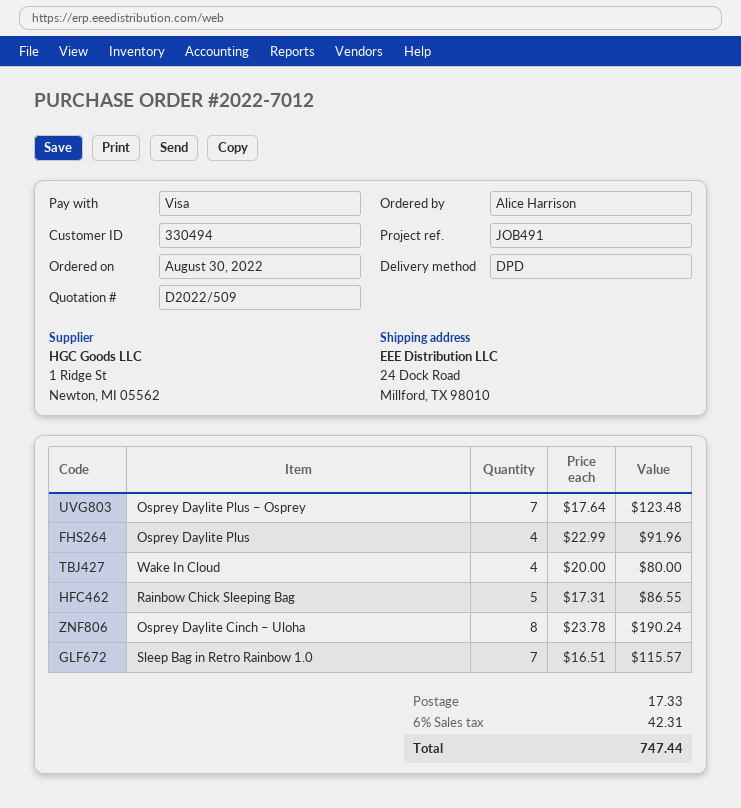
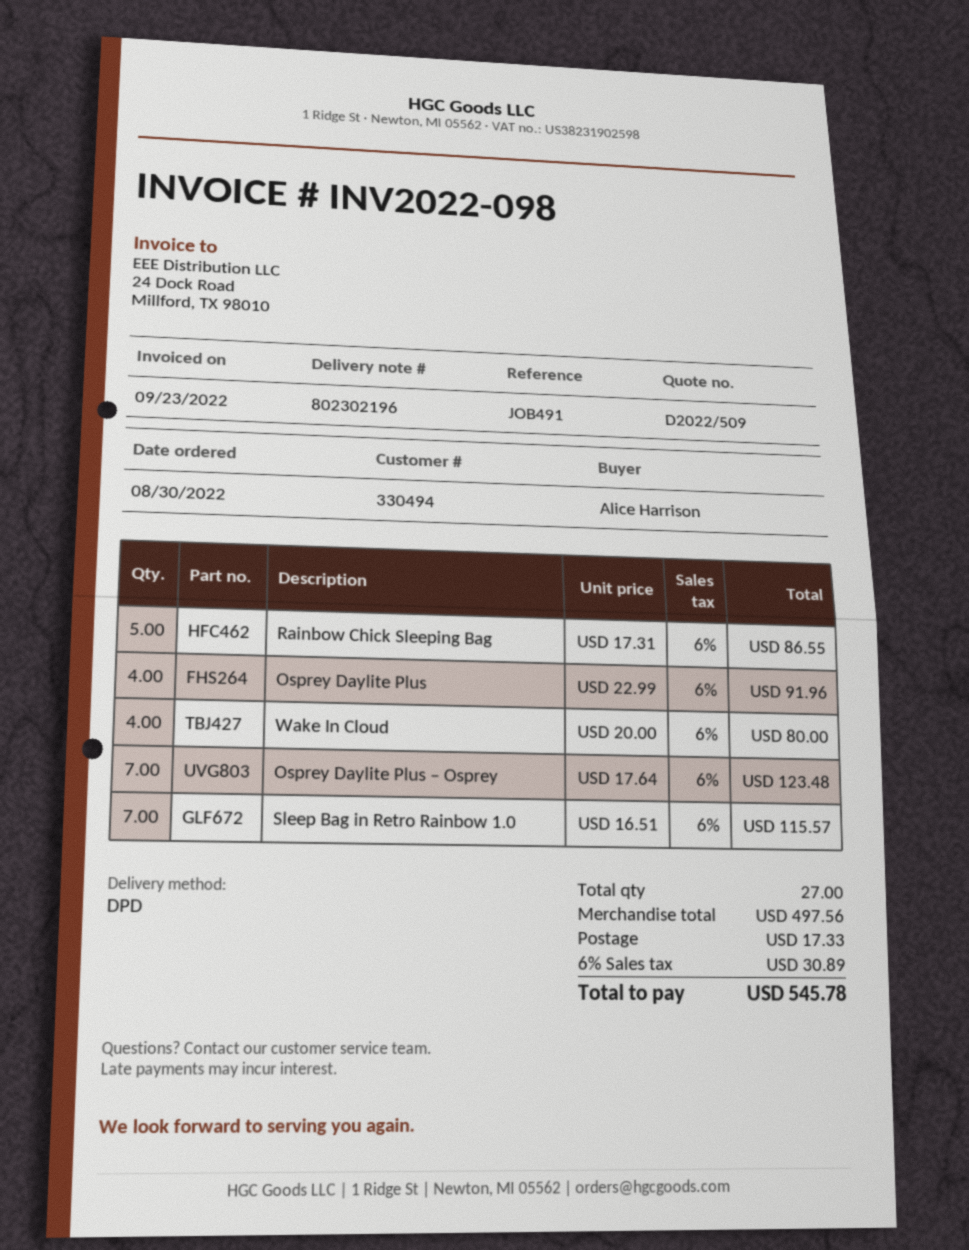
Osprey Daylite Cinch – Uloha: 8 x 23.78 = 190.24 -> none
tax: 6% = 42.31 -> 6% = 30.89
total: 747.44 -> 545.78

